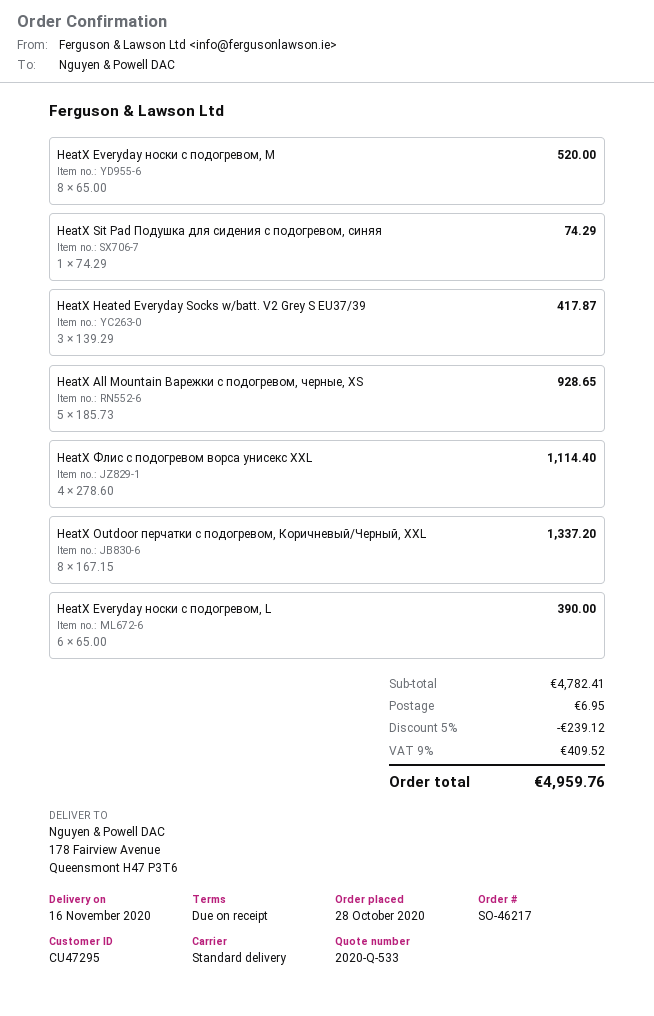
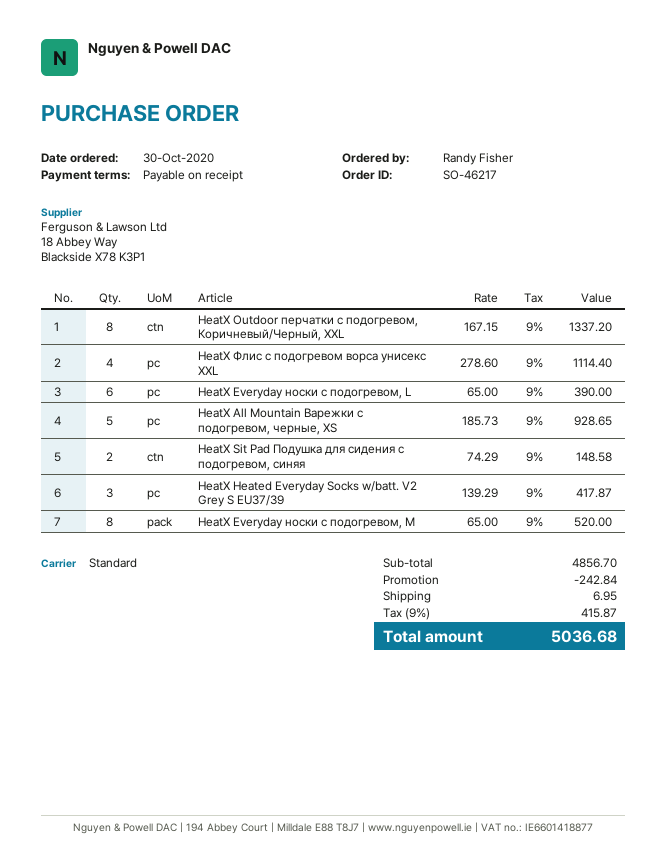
order date: 2020-10-28 -> 2020-10-30
HeatX Sit Pad Подушка для сидения с подогревом, синяя: 1 x 74.29 = 74.29 -> 2 x 74.29 = 148.58
subtotal: 4782.41 -> 4856.70
discount: 239.12 -> 242.84
tax: 9% = 409.52 -> 9% = 415.87
total: 4959.76 -> 5036.68

